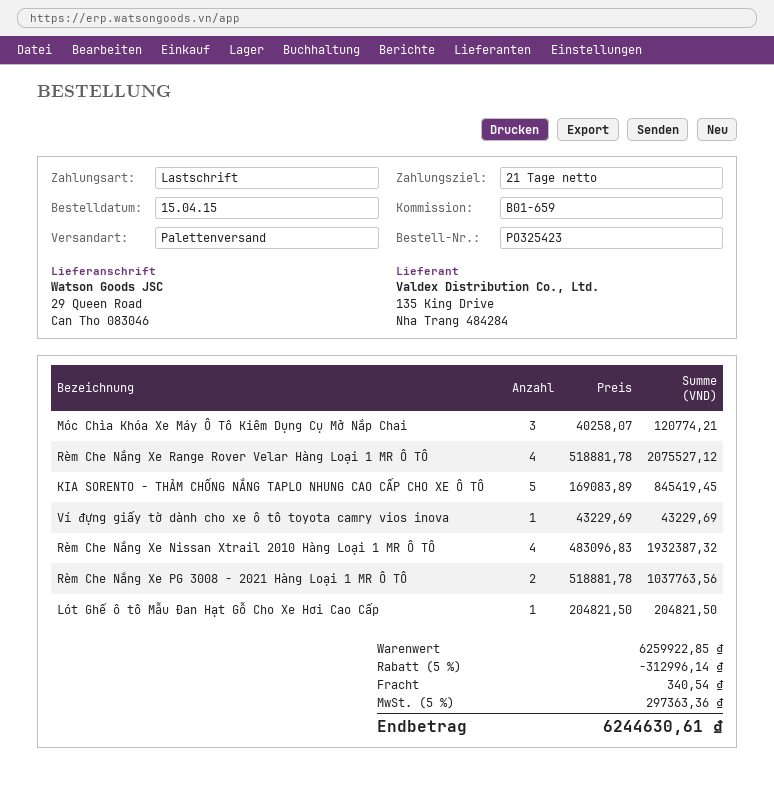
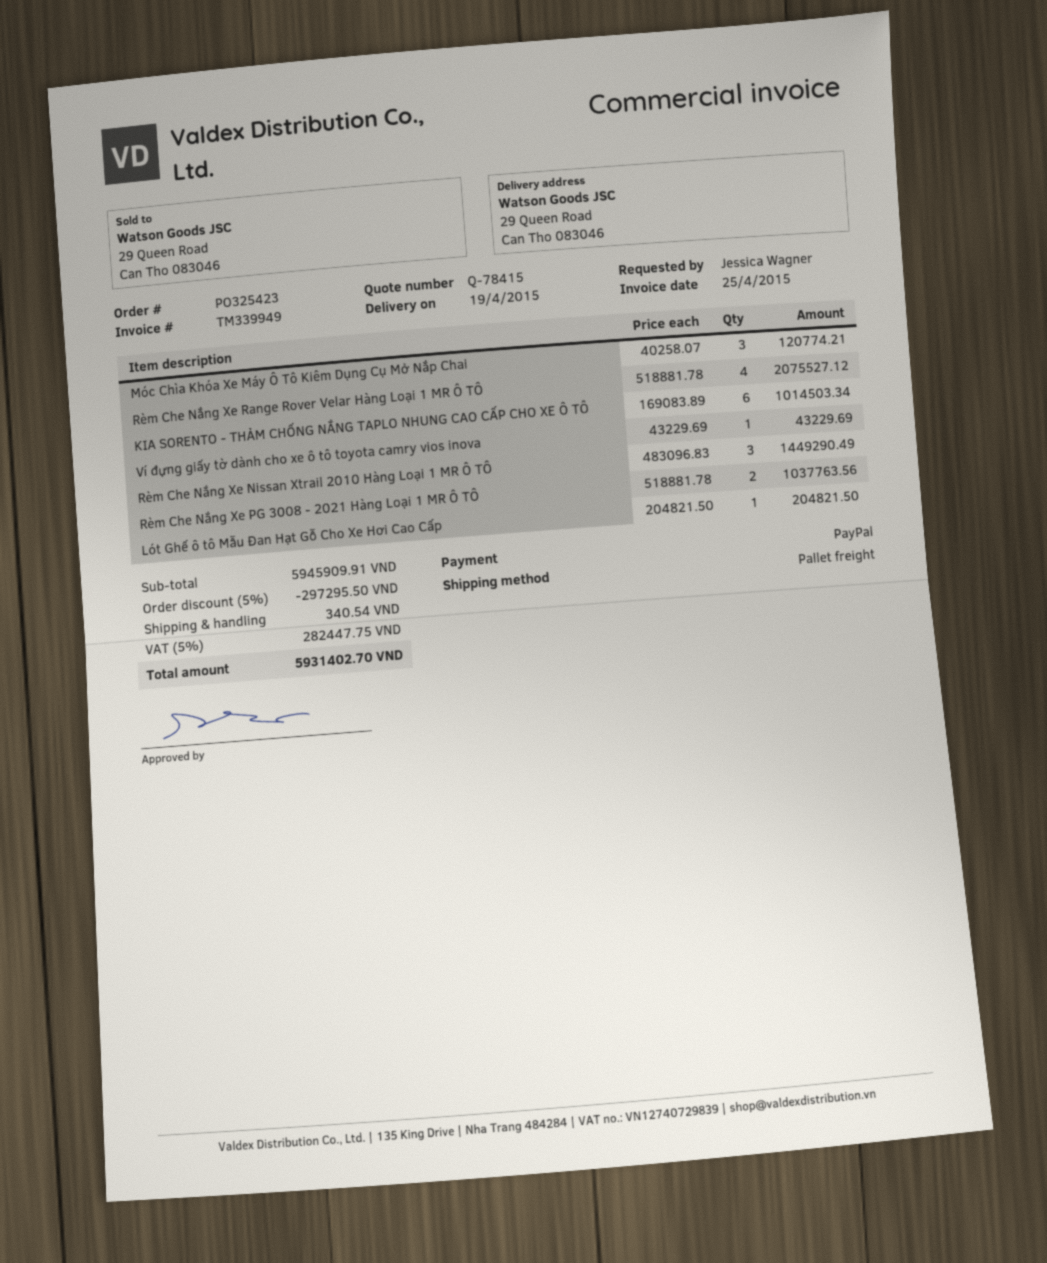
payment method: direct debit -> PayPal
KIA SORENTO - THẢM CHỐNG NẮNG TAPLO NHUNG CAO CẤP CHO XE Ô TÔ: 5 x 169083.89 = 845419.45 -> 6 x 169083.89 = 1014503.34
Rèm Che Nắng Xe Nissan Xtrail 2010 Hàng Loại 1 MR Ô TÔ: 4 x 483096.83 = 1932387.32 -> 3 x 483096.83 = 1449290.49
subtotal: 6259922.85 -> 5945909.91
discount: 5% = 312996.14 -> 5% = 297295.50
tax: 5% = 297363.36 -> 5% = 282447.75
total: 6244630.61 -> 5931402.70

